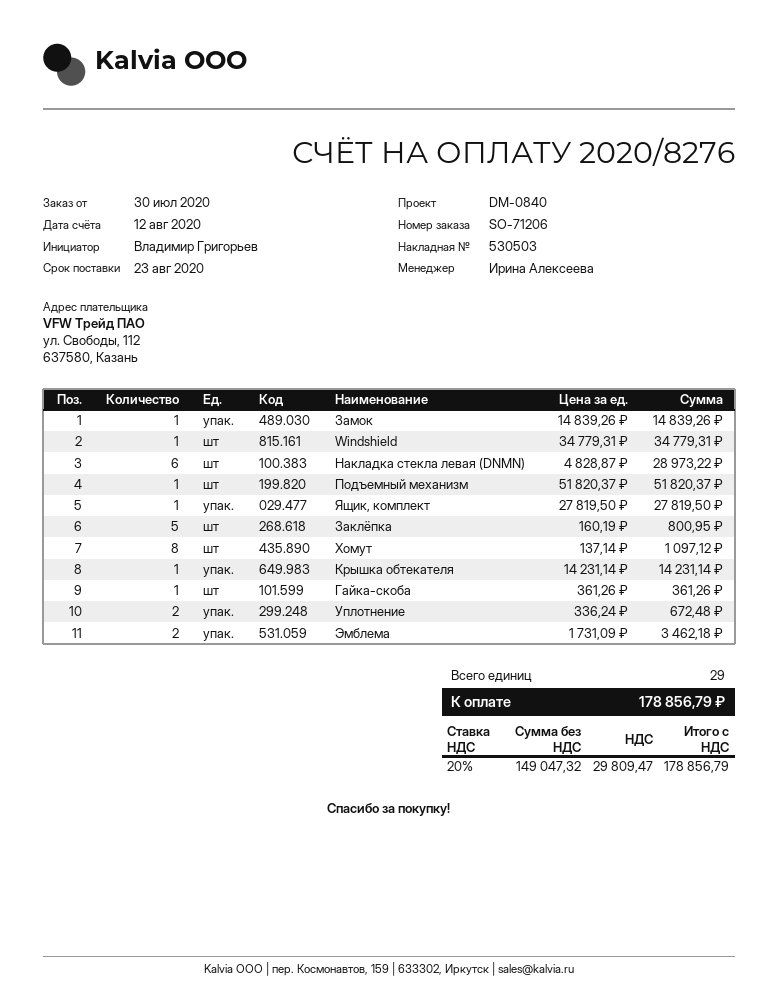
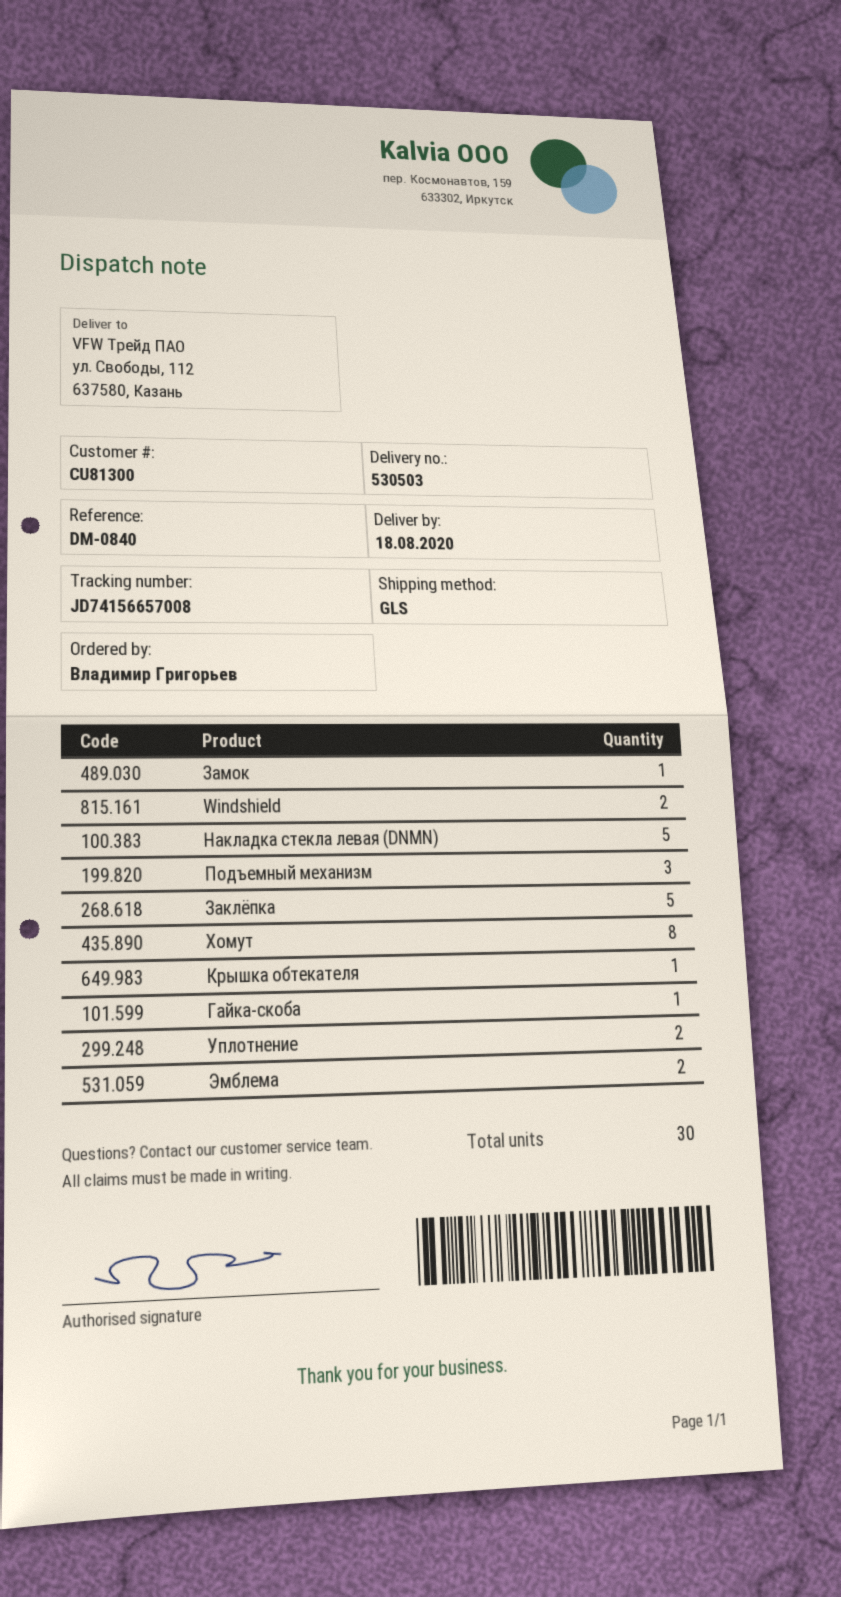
delivery date: 2020-08-23 -> 2020-08-18
Windshield: 1 -> 2
Накладка стекла левая (DNMN): 6 -> 5
Подъемный механизм: 1 -> 3
Ящик, комплект: 1 -> none
total quantity: 29 -> 30

